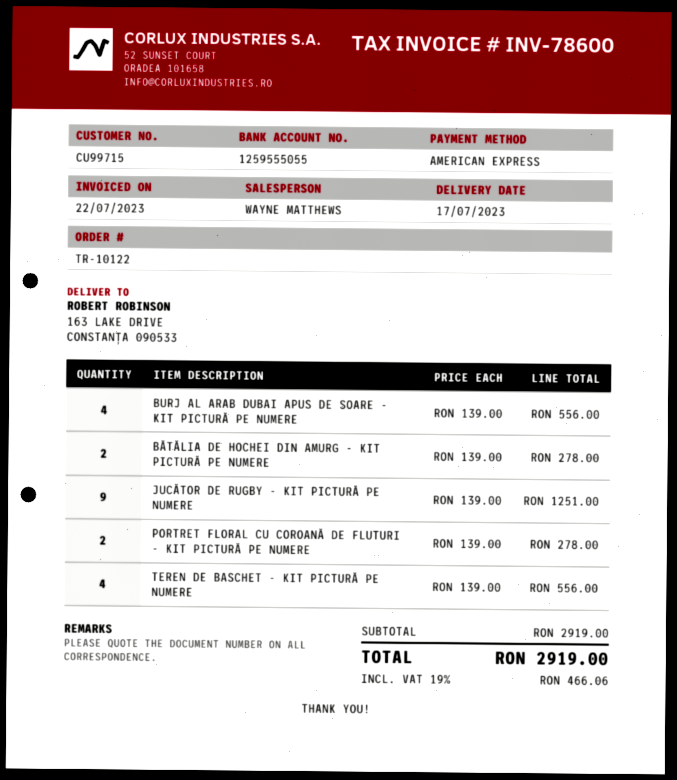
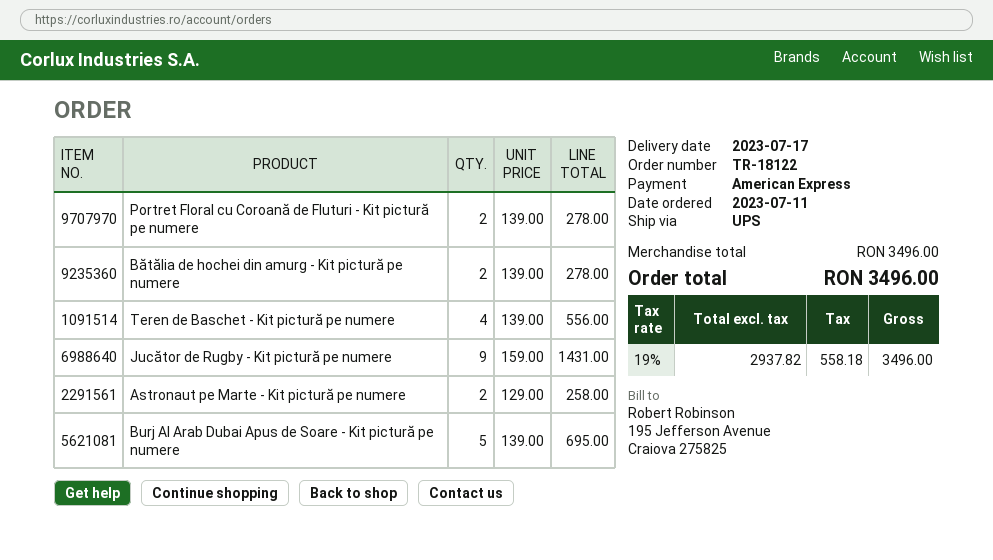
order number: TR-10122 -> TR-18122
BURJ AL ARAB DUBAI APUS DE SOARE - KIT PICTURĂ PE NUMERE: 4 x 139.00 = 556.00 -> 5 x 139.00 = 695.00
JUCĂTOR DE RUGBY - KIT PICTURĂ PE NUMERE: 9 x 139.00 = 1251.00 -> 9 x 159.00 = 1431.00
Astronaut pe Marte - Kit pictură pe numere: none -> 2 x 129.00 = 258.00
subtotal: 2919.00 -> 3496.00
tax: 19% = 466.06 -> 19% = 558.18
total: 2919.00 -> 3496.00

